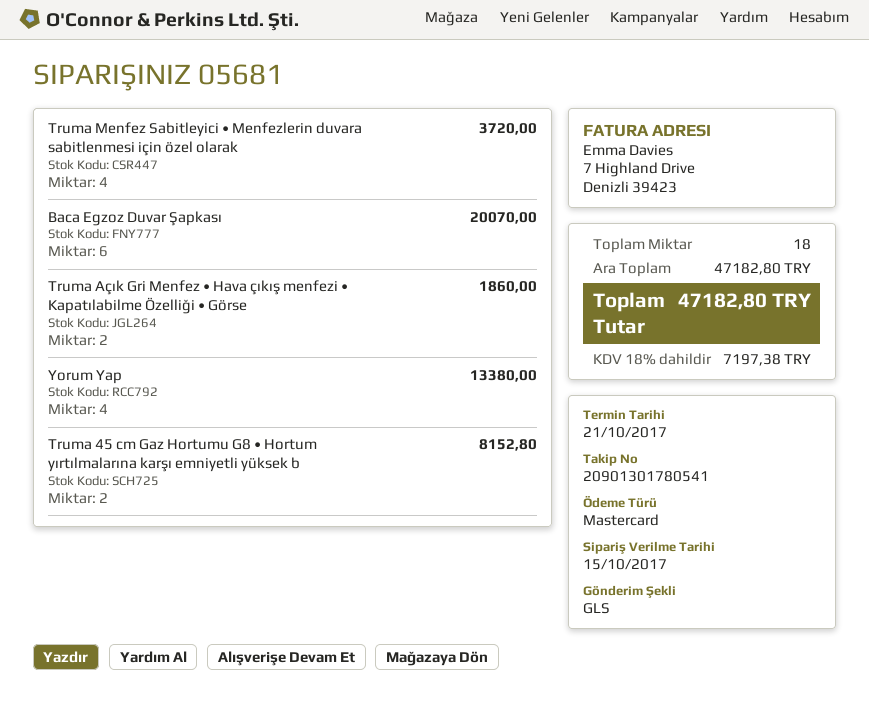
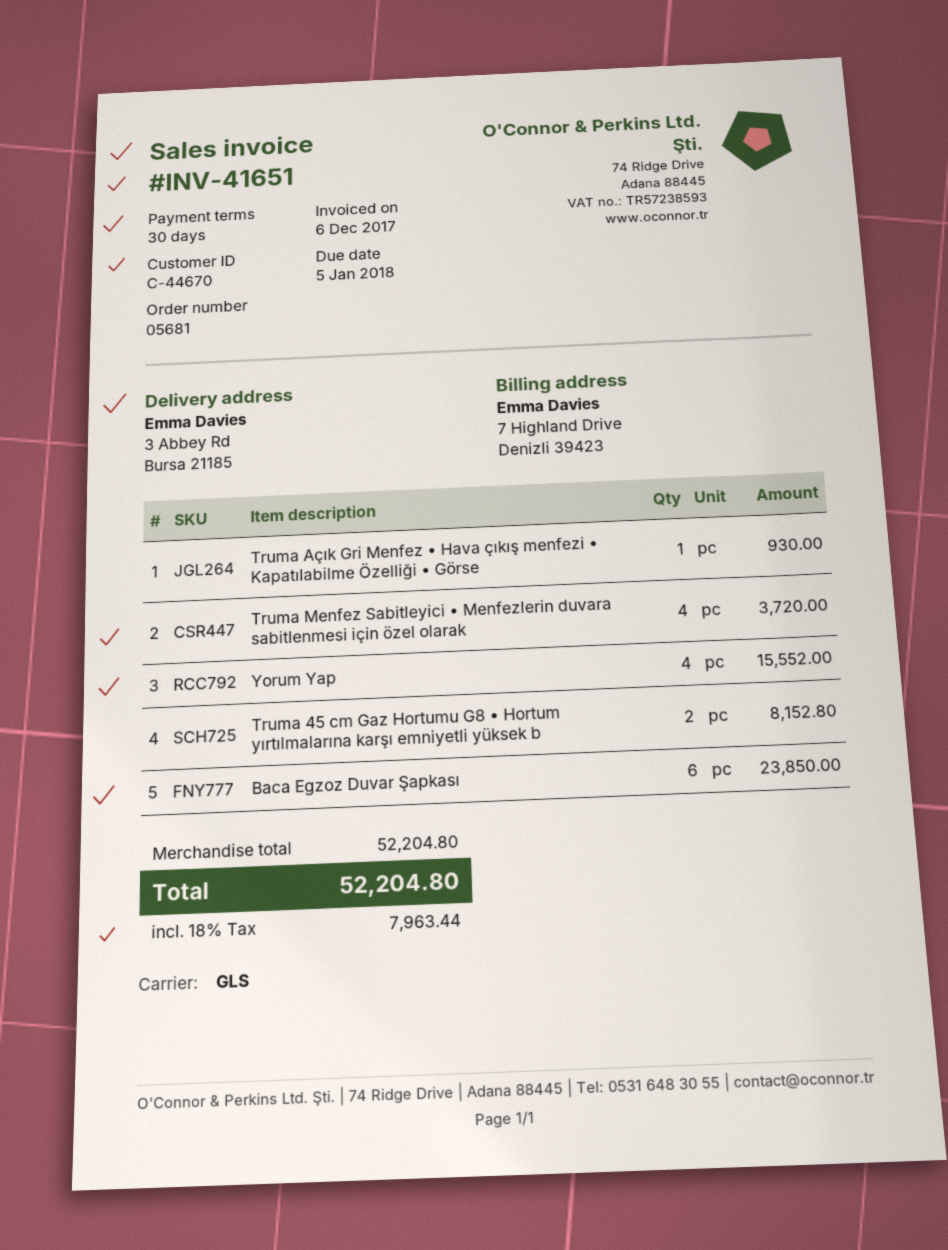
Baca Egzoz Duvar Şapkası: 6 for 20070.00 -> 6 for 23850.00
Truma Açık Gri Menfez • Hava çıkış menfezi • Kapatılabilme Özelliği • Görse: 2 for 1860.00 -> 1 for 930.00
Yorum Yap: 4 for 13380.00 -> 4 for 15552.00
subtotal: 47182.80 -> 52204.80
tax: 18% = 7197.38 -> 18% = 7963.44
total: 47182.80 -> 52204.80

